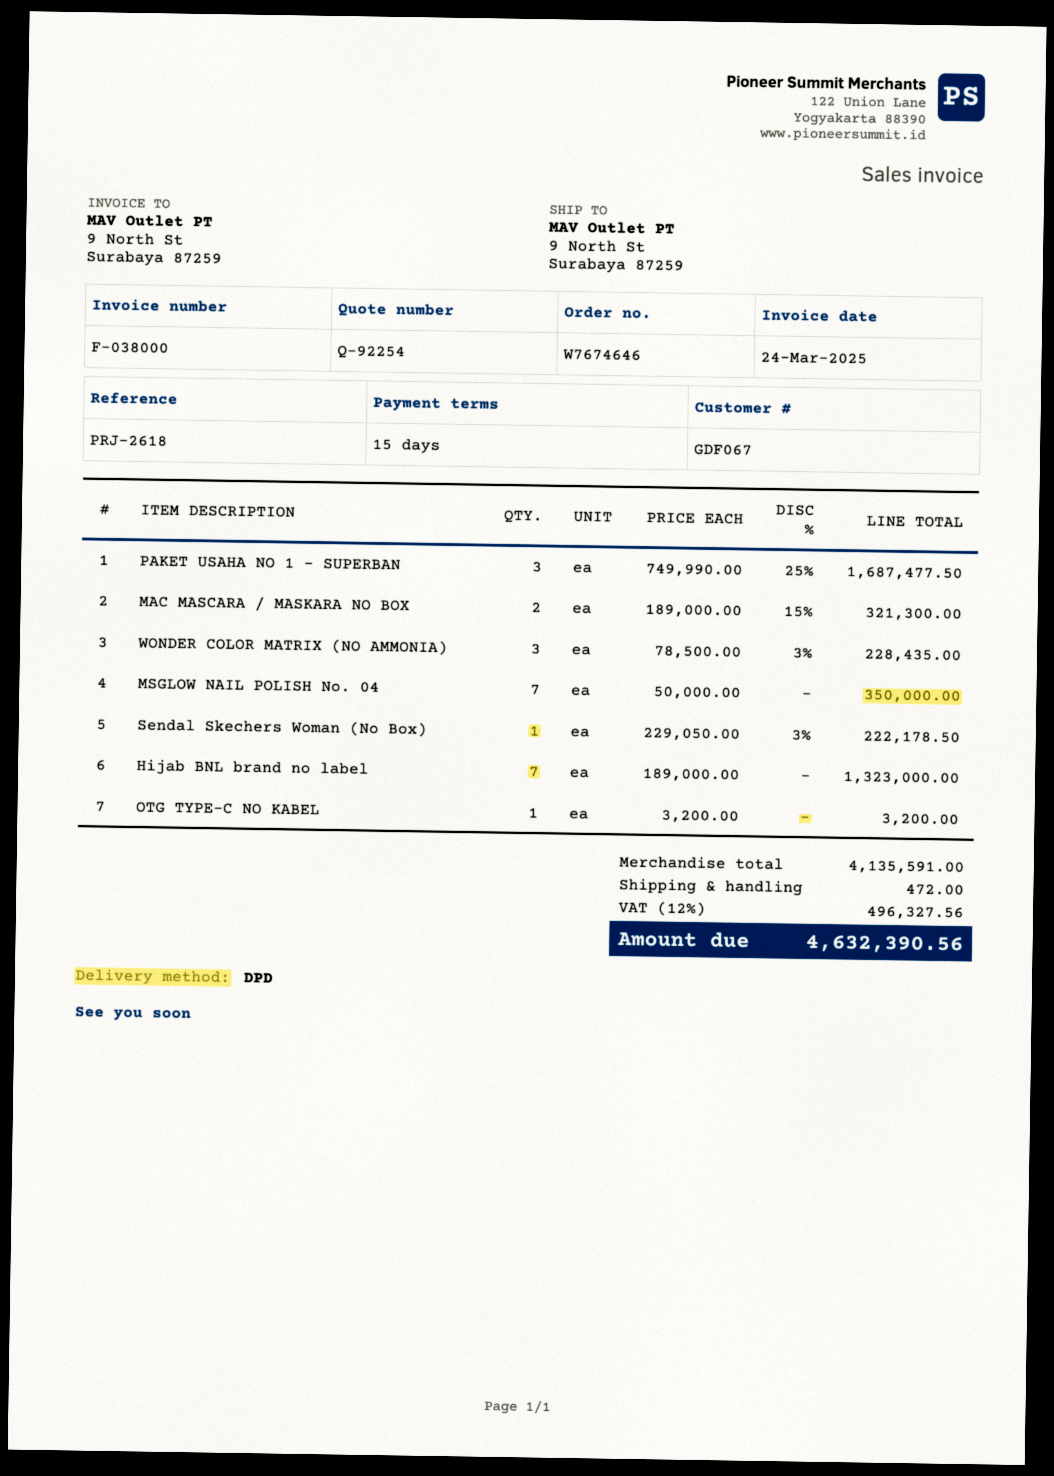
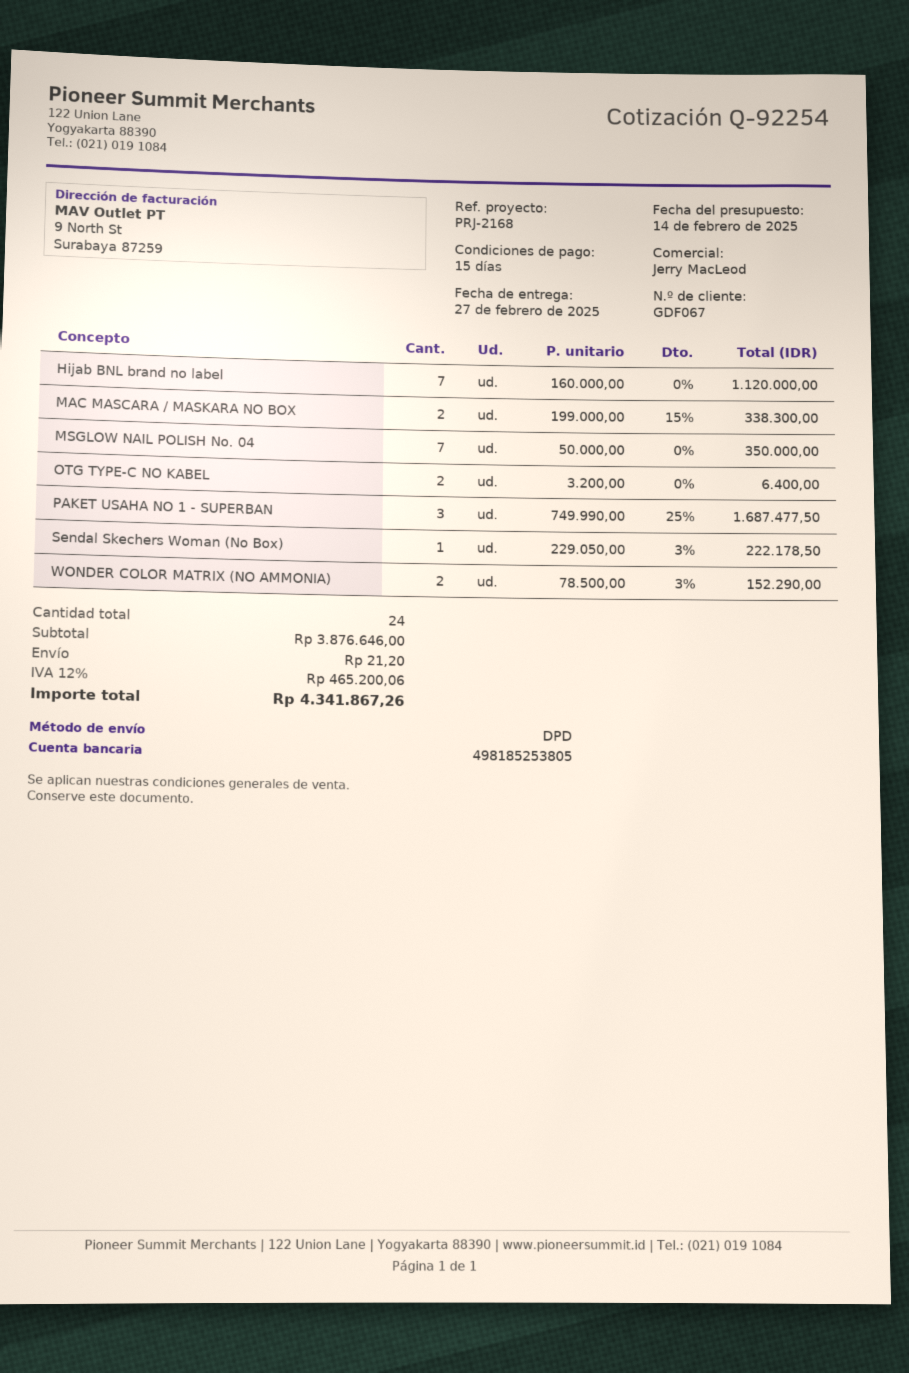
reference: PRJ-2618 -> PRJ-2168
MAC MASCARA / MASKARA NO BOX: 2 x 189000.00 - 15% = 321300.00 -> 2 x 199000.00 - 15% = 338300.00
WONDER COLOR MATRIX (NO AMMONIA): 3 x 78500.00 - 3% = 228435.00 -> 2 x 78500.00 - 3% = 152290.00
Hijab BNL brand no label: 7 x 189000.00 = 1323000.00 -> 7 x 160000.00 = 1120000.00
OTG TYPE-C NO KABEL: 1 x 3200.00 = 3200.00 -> 2 x 3200.00 = 6400.00
subtotal: 4135591.00 -> 3876646.00
shipping: 472.00 -> 21.20
tax: 12% = 496327.56 -> 12% = 465200.06
total: 4632390.56 -> 4341867.26

